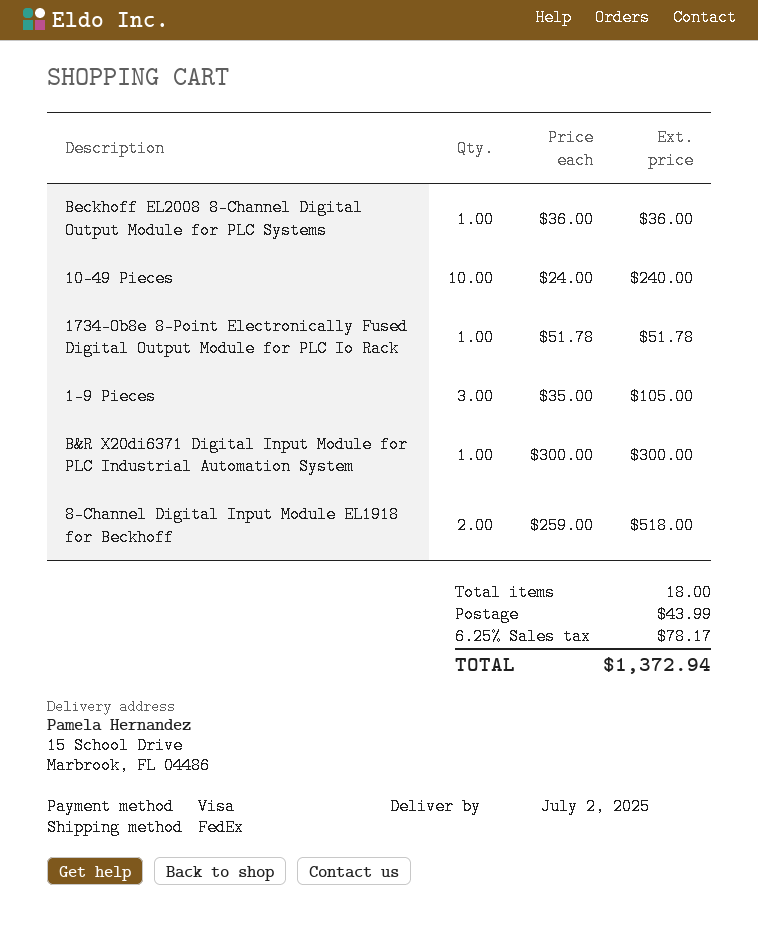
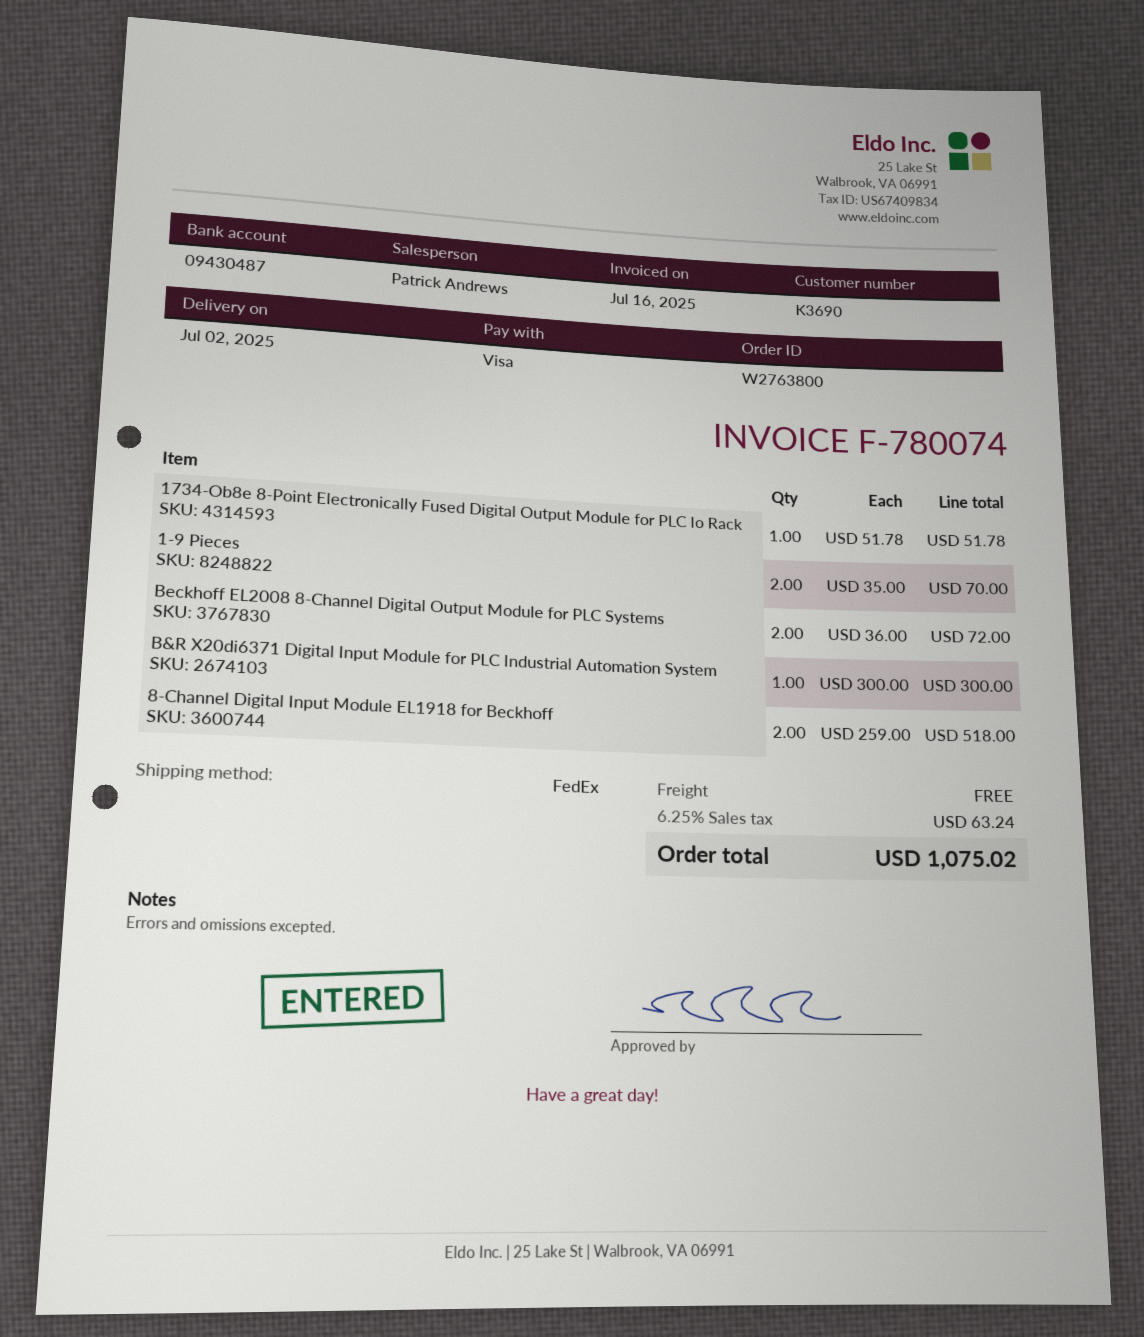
Beckhoff EL2008 8-Channel Digital Output Module for PLC Systems: 1 x 36.00 = 36.00 -> 2 x 36.00 = 72.00
10-49 Pieces: 10 x 24.00 = 240.00 -> none
1-9 Pieces: 3 x 35.00 = 105.00 -> 2 x 35.00 = 70.00
shipping: 43.99 -> 0.00
tax: 6.25% = 78.17 -> 6.25% = 63.24
total: 1372.94 -> 1075.02

